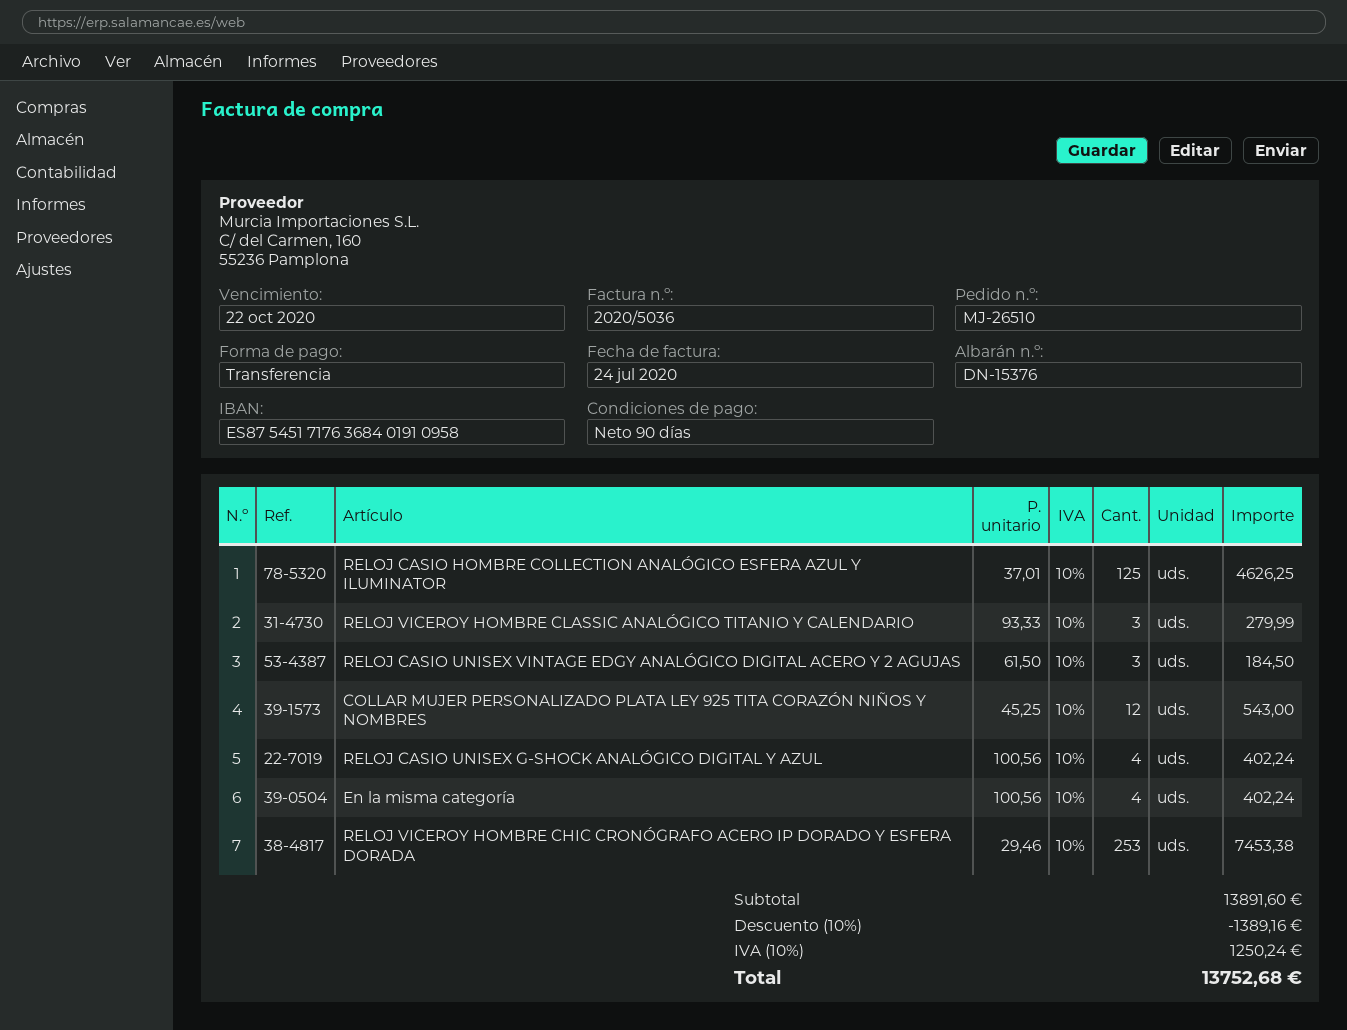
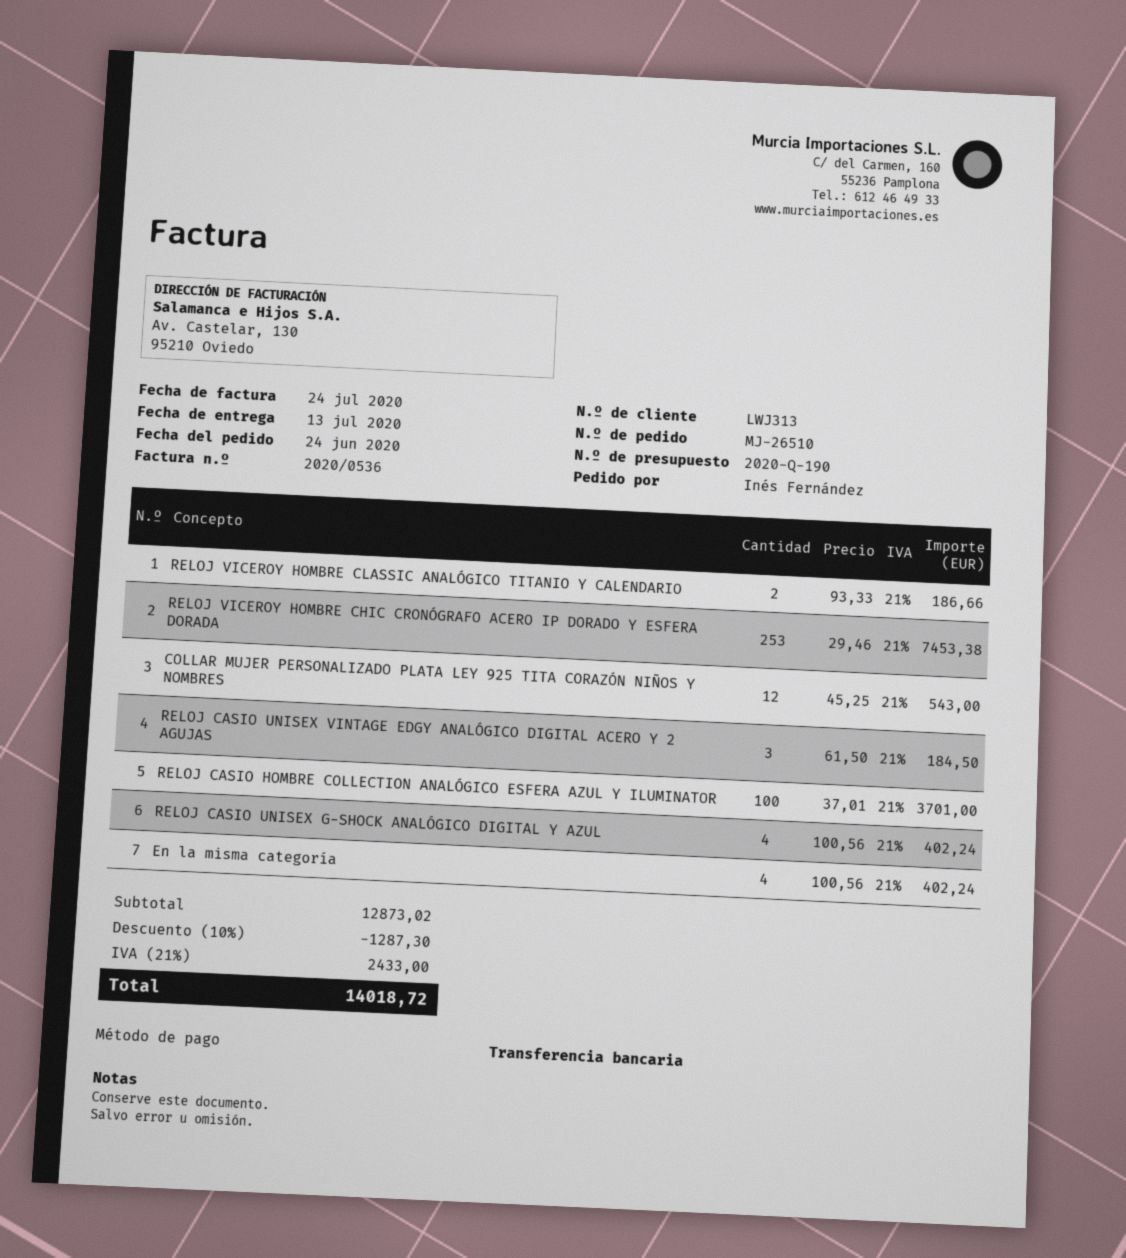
invoice number: 2020/5036 -> 2020/0536
RELOJ CASIO HOMBRE COLLECTION ANALÓGICO ESFERA AZUL Y ILUMINATOR: 125 x 37.01 = 4626.25 -> 100 x 37.01 = 3701.00
RELOJ VICEROY HOMBRE CLASSIC ANALÓGICO TITANIO Y CALENDARIO: 3 x 93.33 = 279.99 -> 2 x 93.33 = 186.66
subtotal: 13891.60 -> 12873.02
discount: 10% = 1389.16 -> 10% = 1287.30
tax: 10% = 1250.24 -> 21% = 2433.00
total: 13752.68 -> 14018.72

